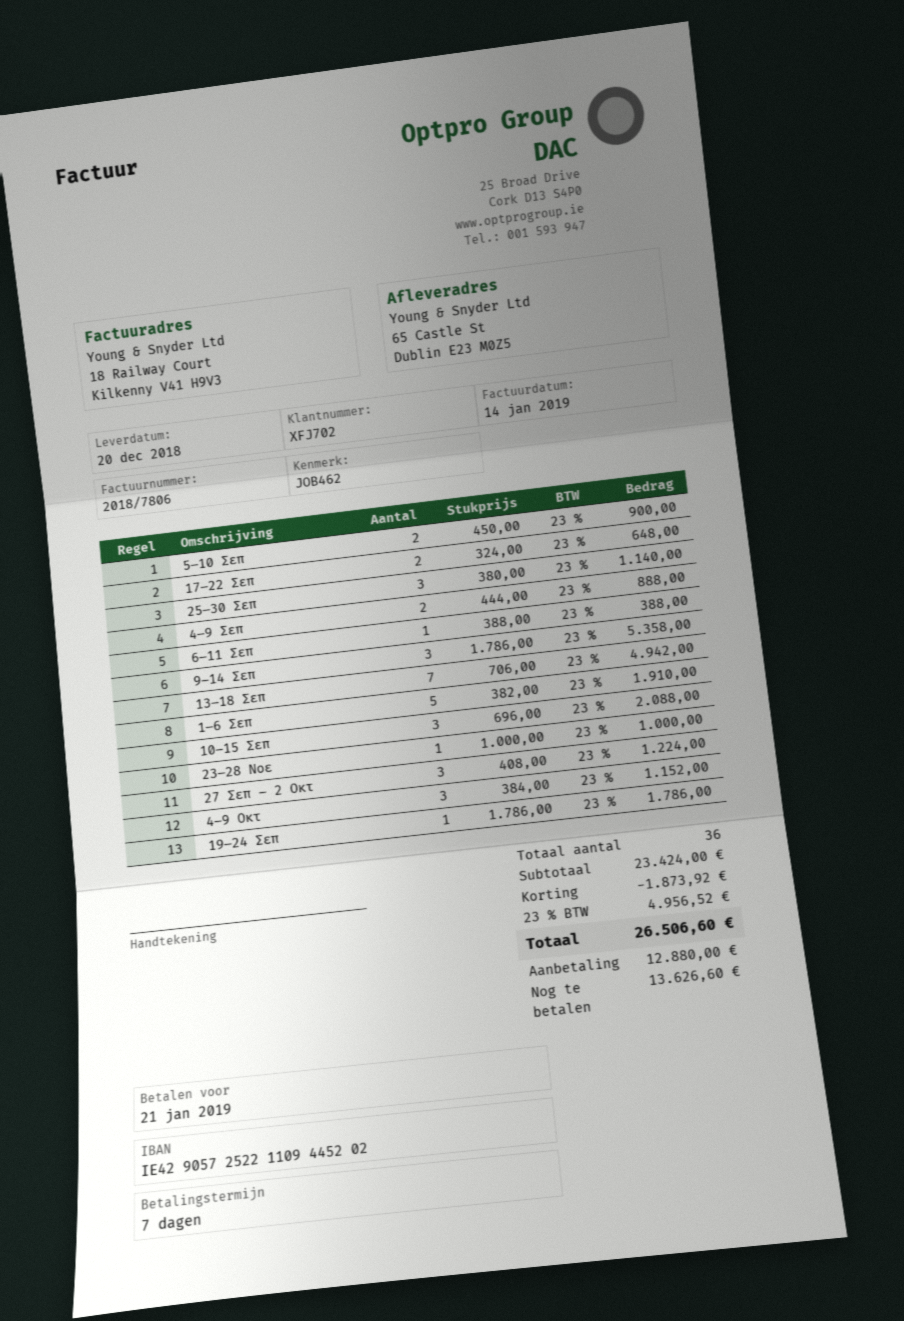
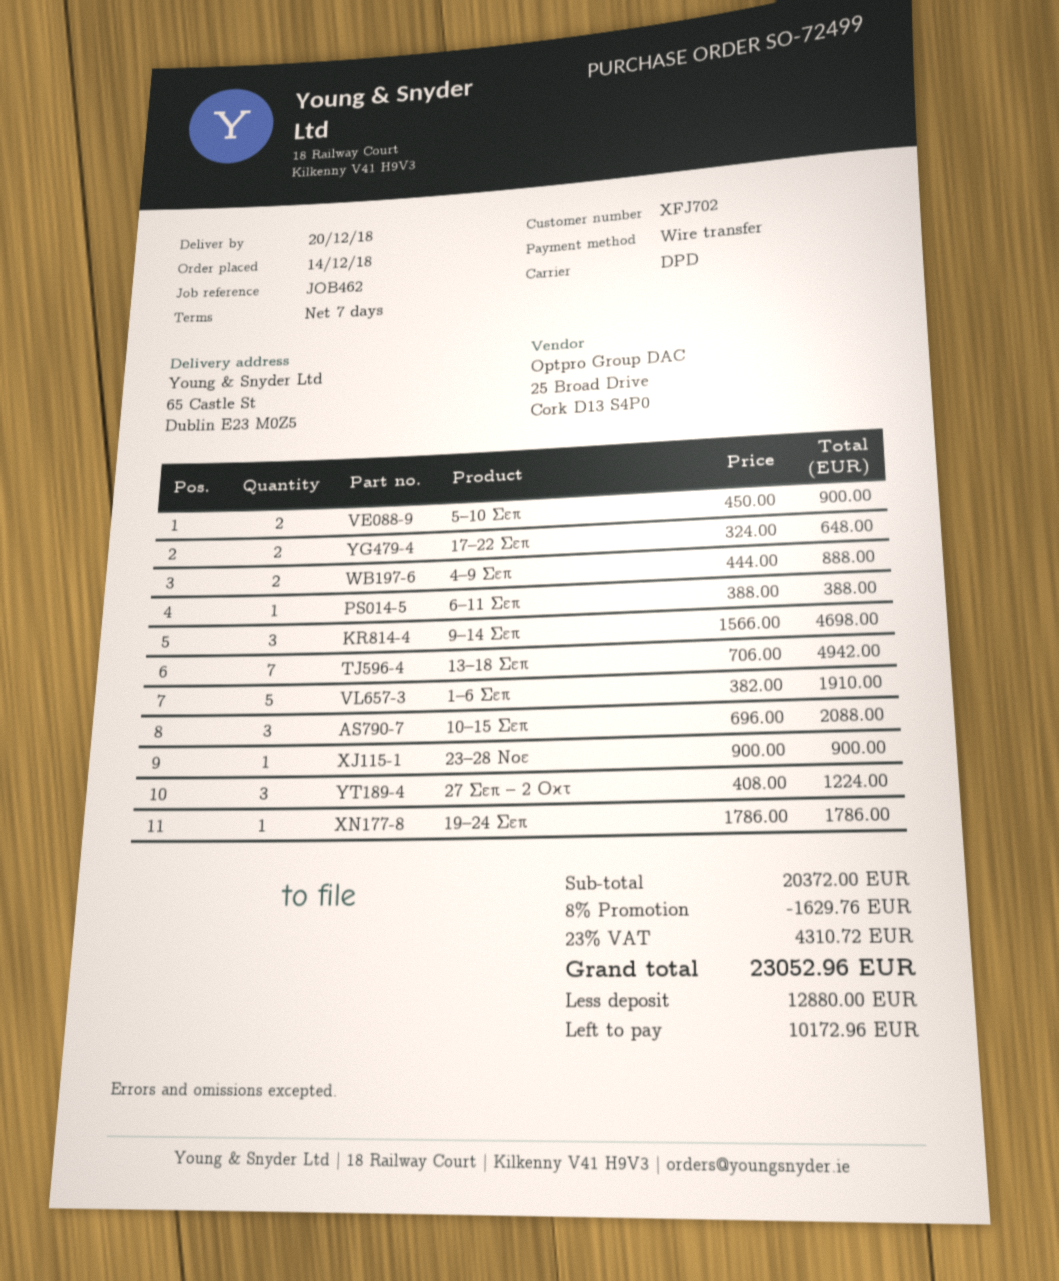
25–30 Σεπ: 3 x 380.00 = 1140.00 -> none
9–14 Σεπ: 3 x 1786.00 = 5358.00 -> 3 x 1566.00 = 4698.00
23–28 Νοε: 1 x 1000.00 = 1000.00 -> 1 x 900.00 = 900.00
4–9 Οκτ: 3 x 384.00 = 1152.00 -> none
subtotal: 23424.00 -> 20372.00
discount: 1873.92 -> 1629.76
tax: 23% = 4956.52 -> 23% = 4310.72
total: 26506.60 -> 23052.96
balance: 13626.60 -> 10172.96

